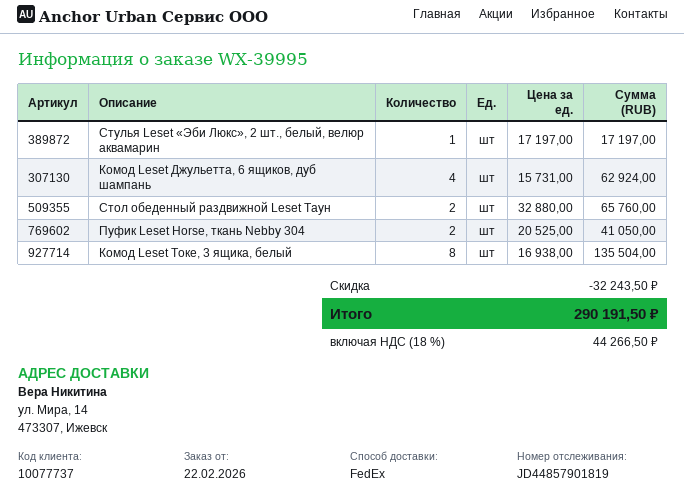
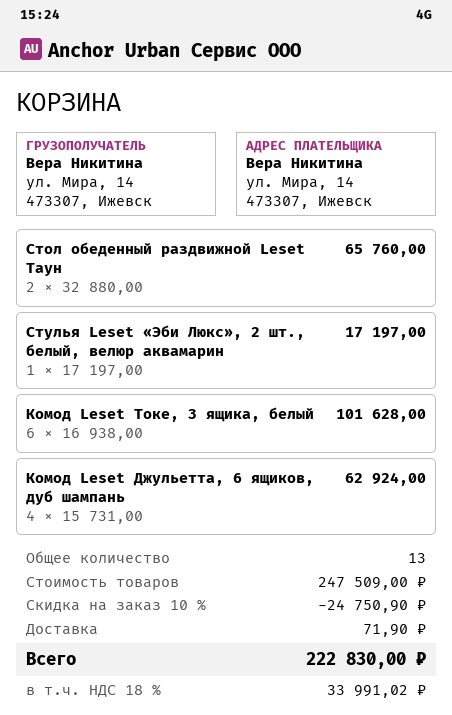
Пуфик Leset Horse, ткань Nebby 304: 2 x 20525.00 = 41050.00 -> none
Комод Leset Токе, 3 ящика, белый: 8 x 16938.00 = 135504.00 -> 6 x 16938.00 = 101628.00
discount: 32243.50 -> 24750.90
shipping: none -> 71.90
tax: 18% = 44266.50 -> 18% = 33991.02
total: 290191.50 -> 222830.00

